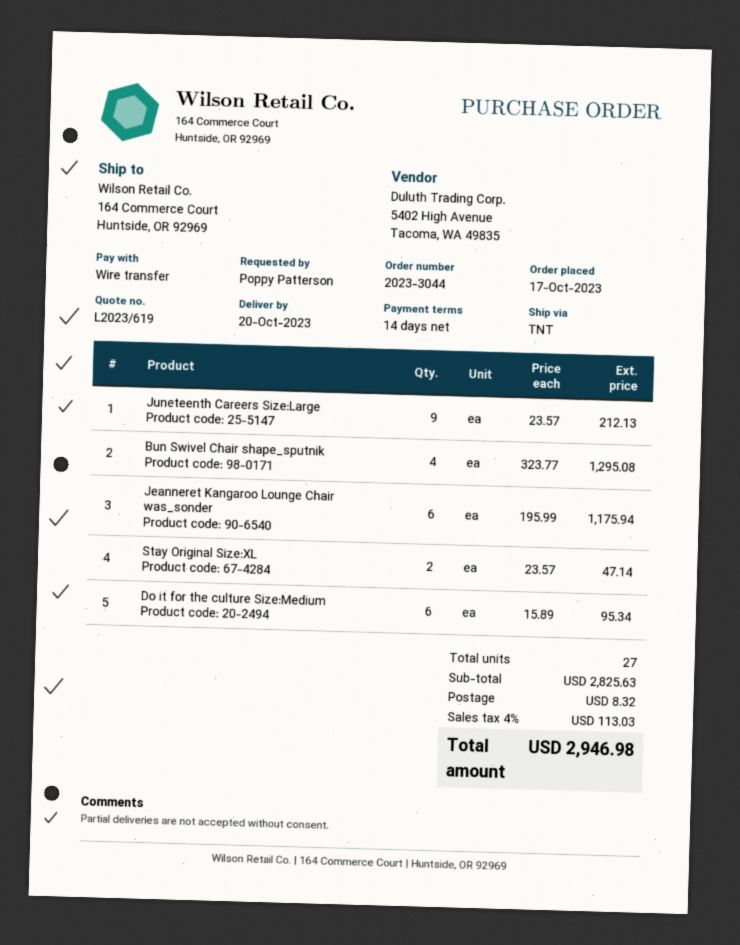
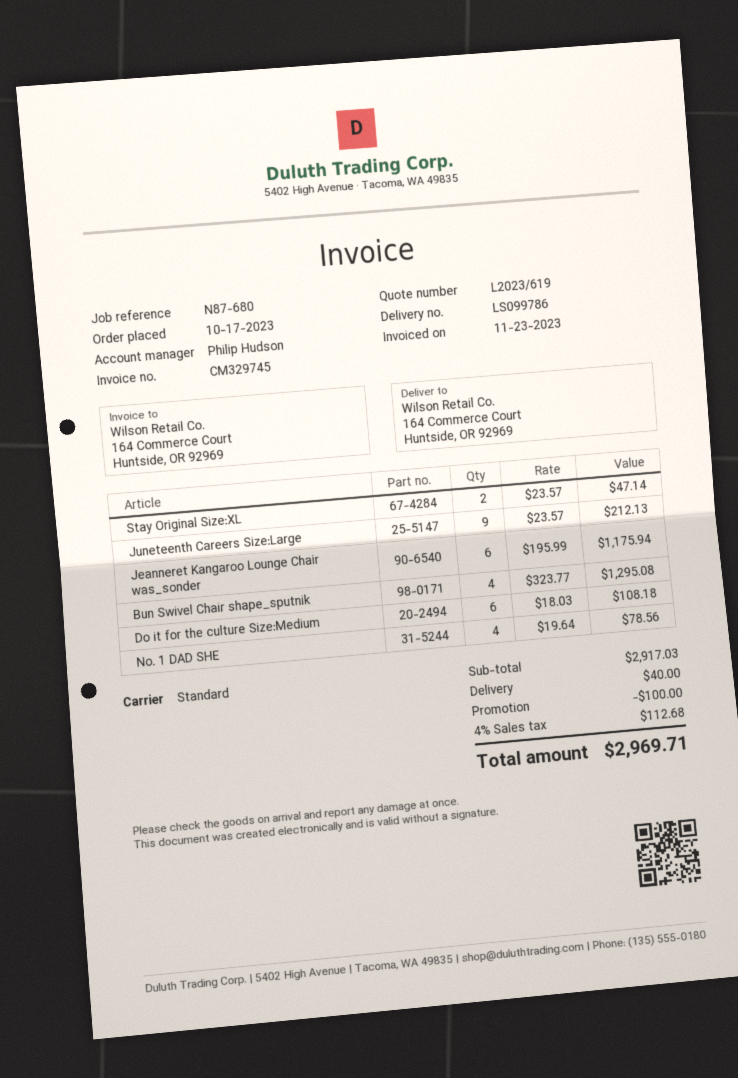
shipping method: TNT -> standard
Do it for the culture Size:Medium: 6 x 15.89 = 95.34 -> 6 x 18.03 = 108.18
No. 1 DAD SHE: none -> 4 x 19.64 = 78.56
subtotal: 2825.63 -> 2917.03
discount: none -> 100.00
shipping: 8.32 -> 40.00
tax: 4% = 113.03 -> 4% = 112.68
total: 2946.98 -> 2969.71

